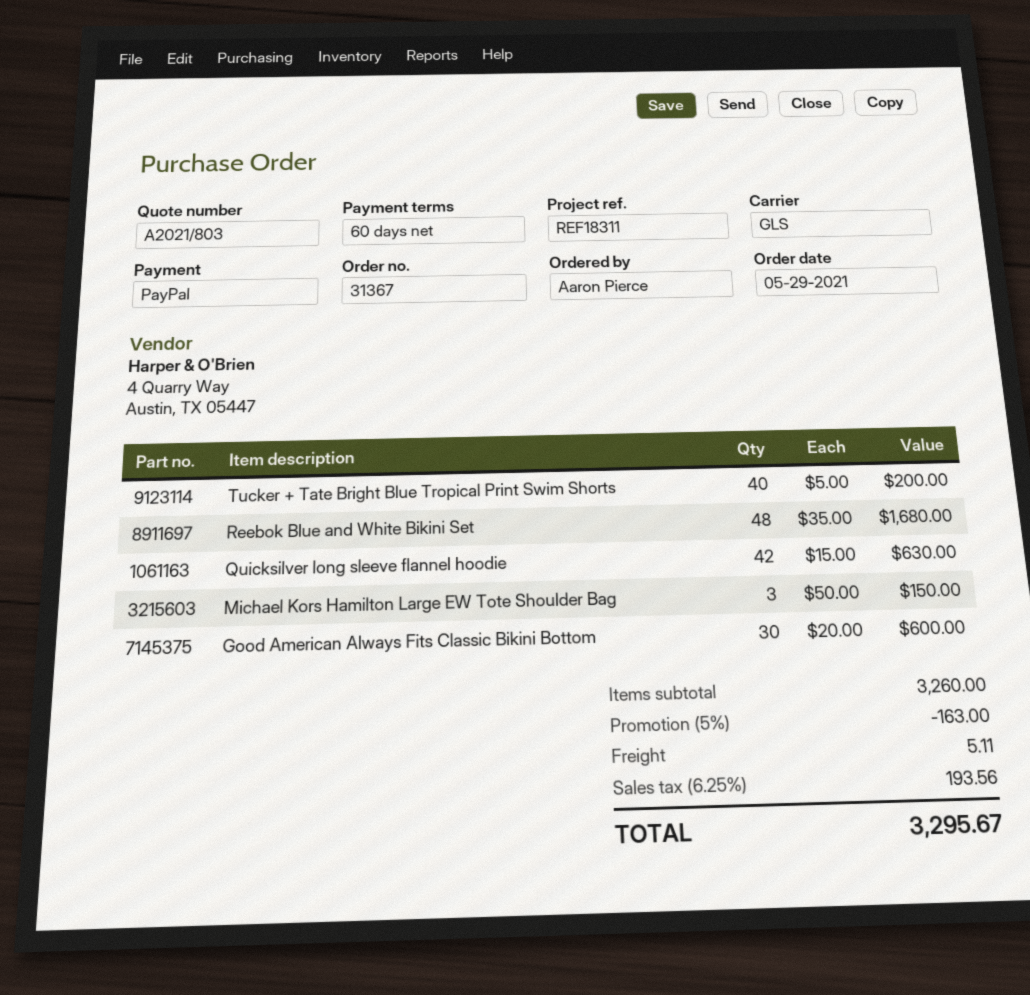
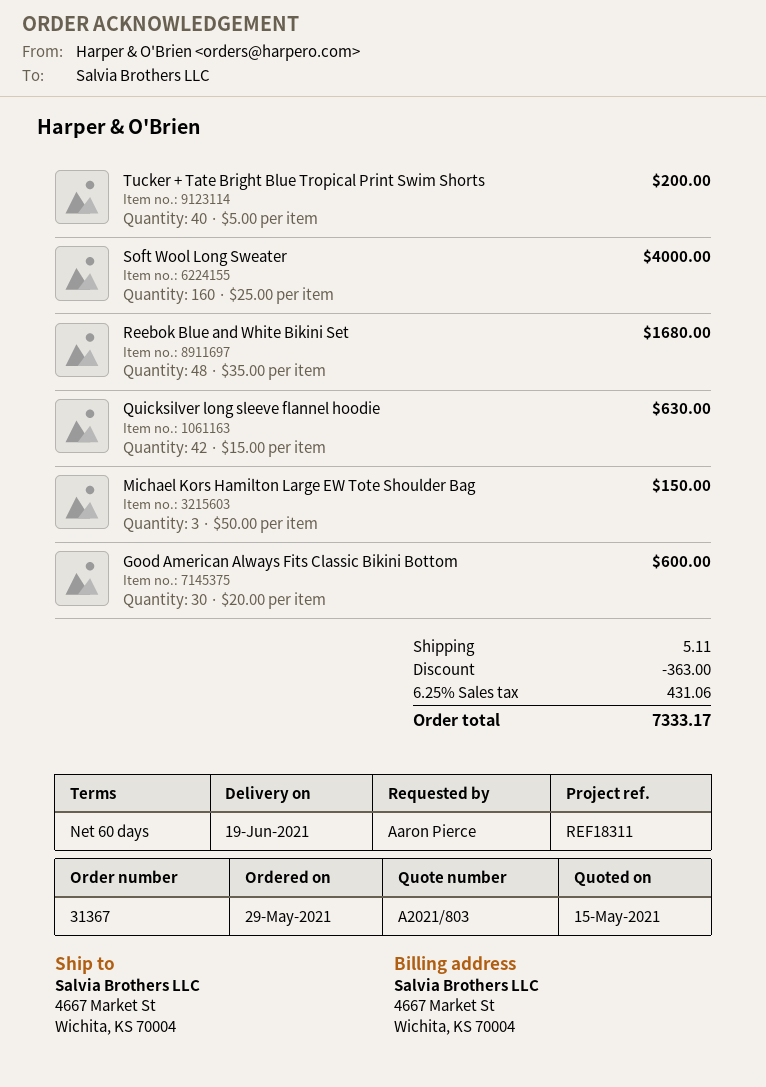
Soft Wool Long Sweater: none -> 160 x 25.00 = 4000.00
discount: 163.00 -> 363.00
tax: 6.25% = 193.56 -> 6.25% = 431.06
total: 3295.67 -> 7333.17

